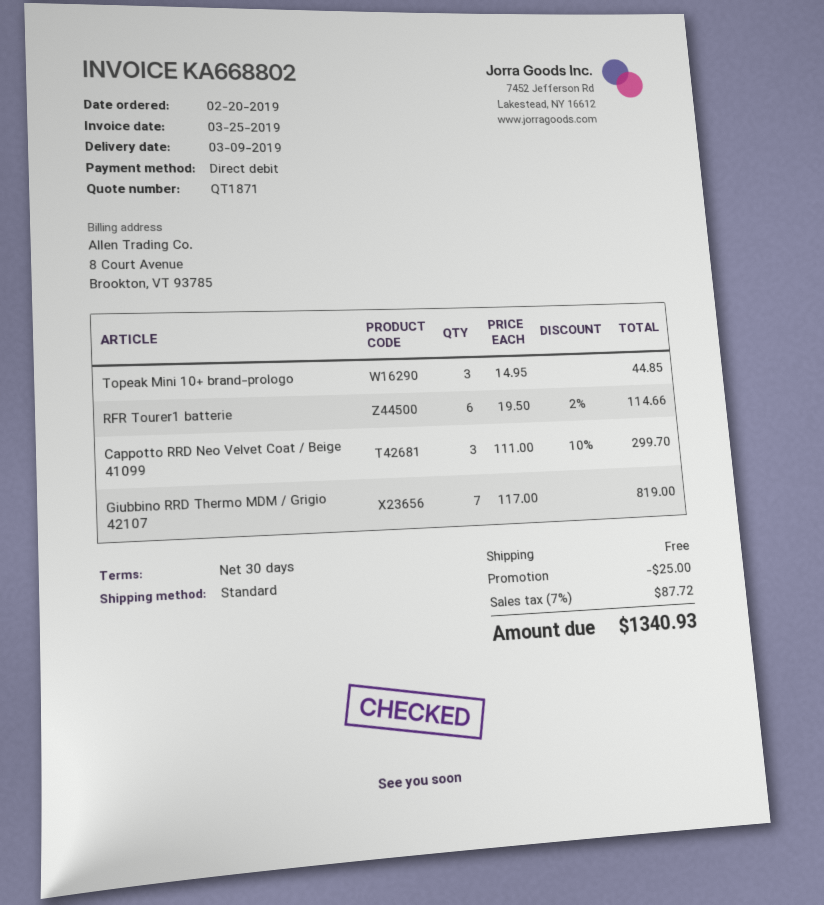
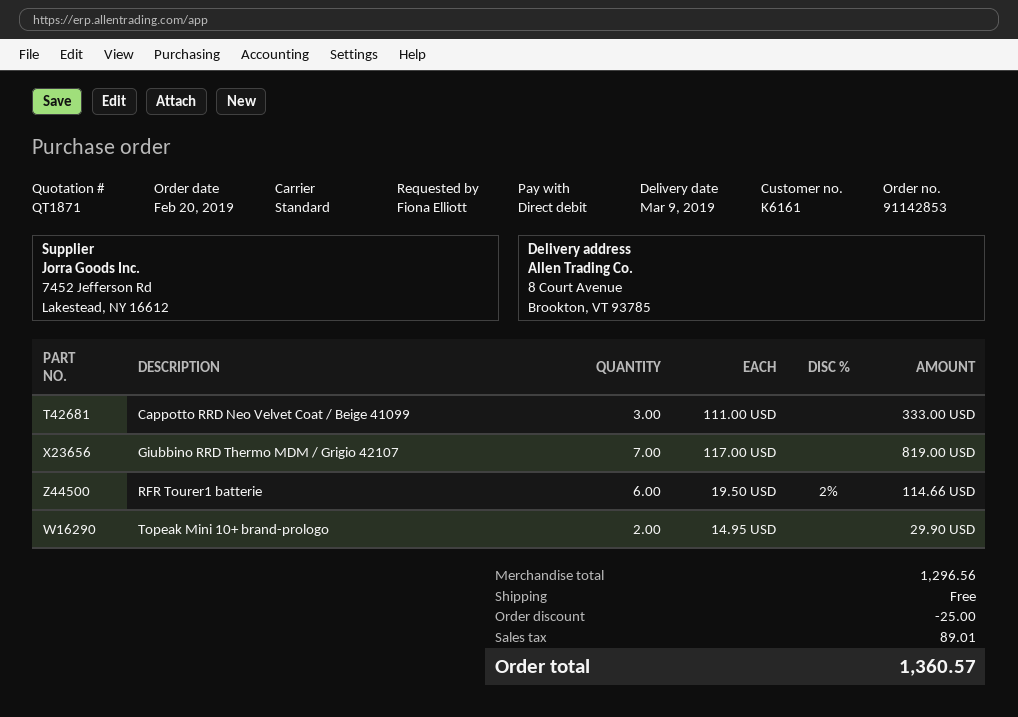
Topeak Mini 10+ brand-prologo: 3 x 14.95 = 44.85 -> 2 x 14.95 = 29.90
Cappotto RRD Neo Velvet Coat / Beige 41099: 3 x 111.00 - 10% = 299.70 -> 3 x 111.00 = 333.00
tax: 87.72 -> 89.01
total: 1340.93 -> 1360.57

